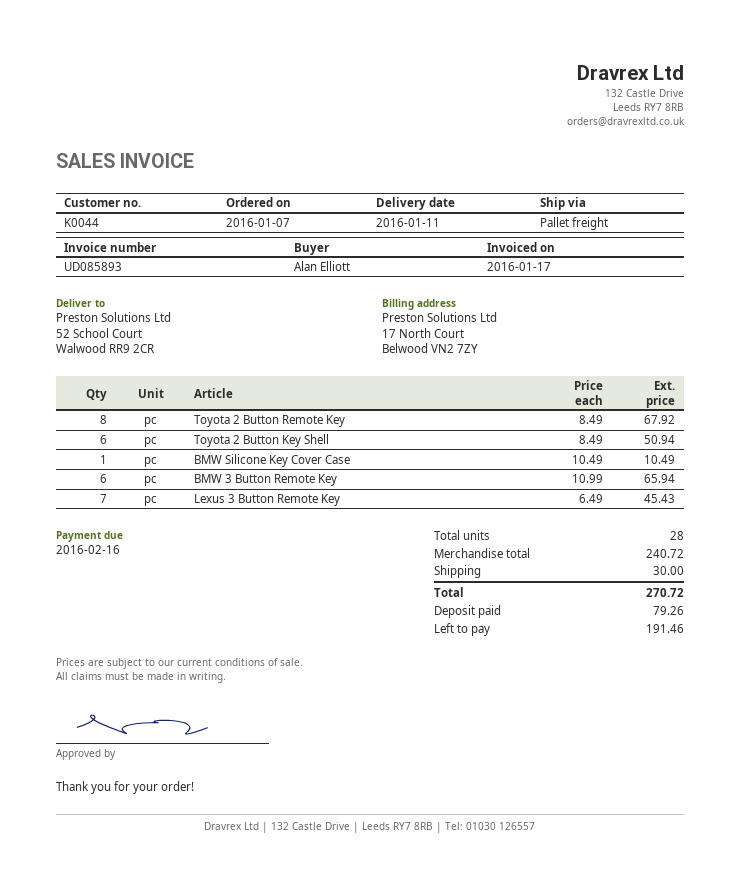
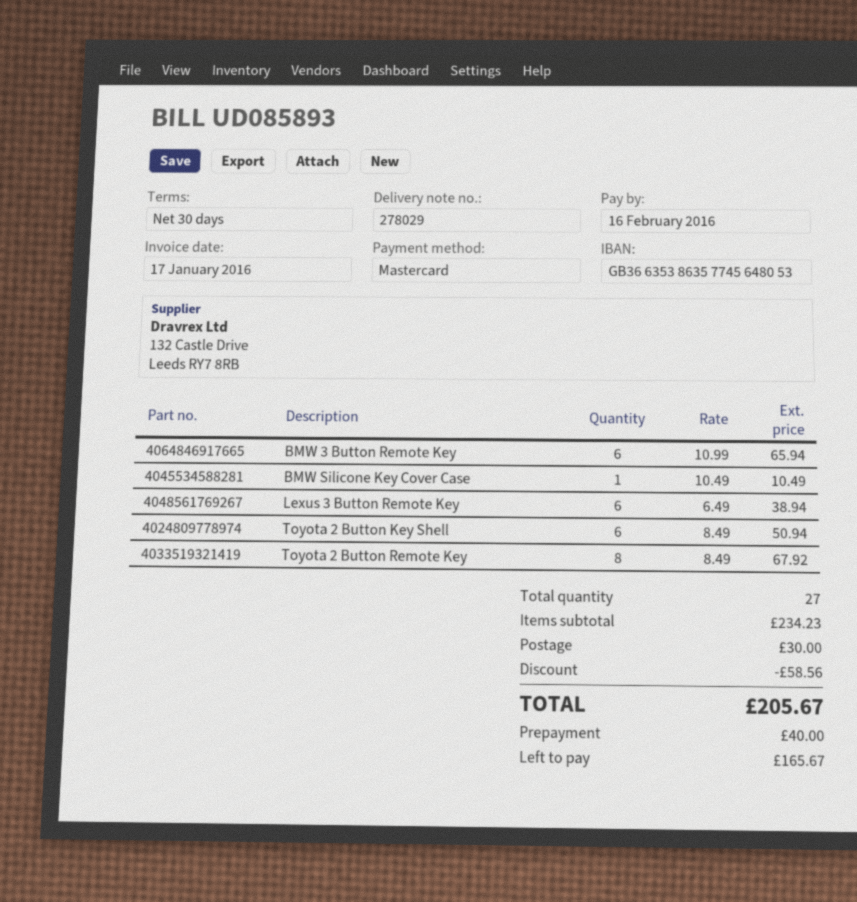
Lexus 3 Button Remote Key: 7 x 6.49 = 45.43 -> 6 x 6.49 = 38.94
total quantity: 28 -> 27
subtotal: 240.72 -> 234.23
discount: none -> 58.56
total: 270.72 -> 205.67
deposit: 79.26 -> 40.00
balance: 191.46 -> 165.67

